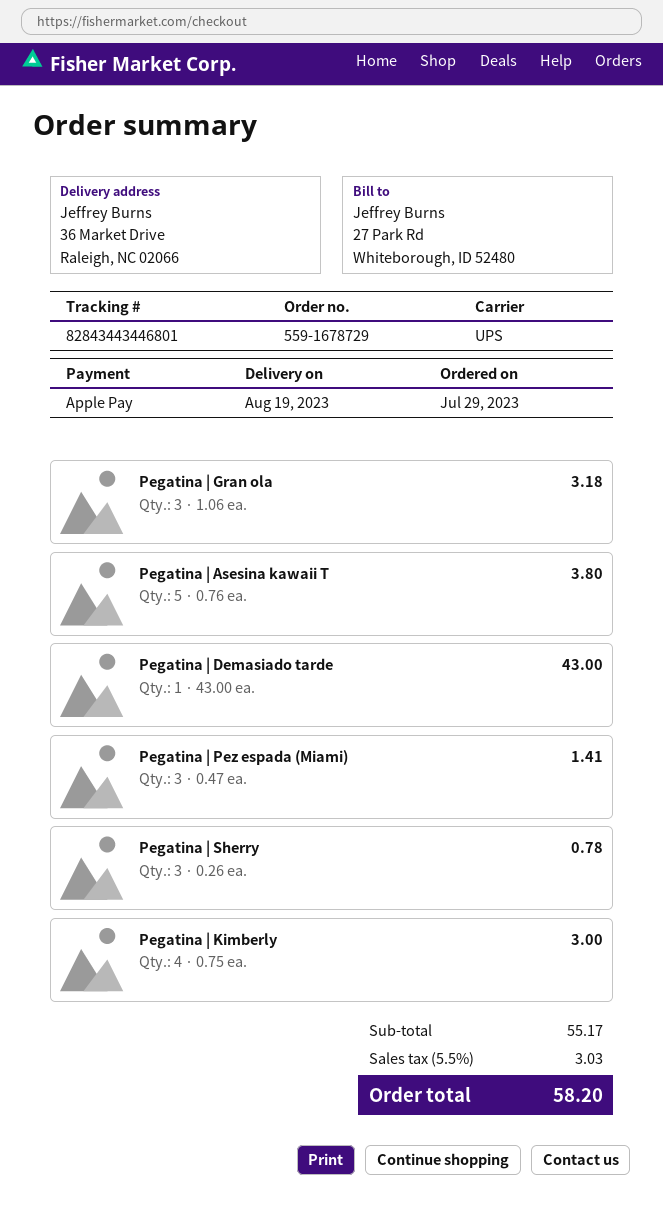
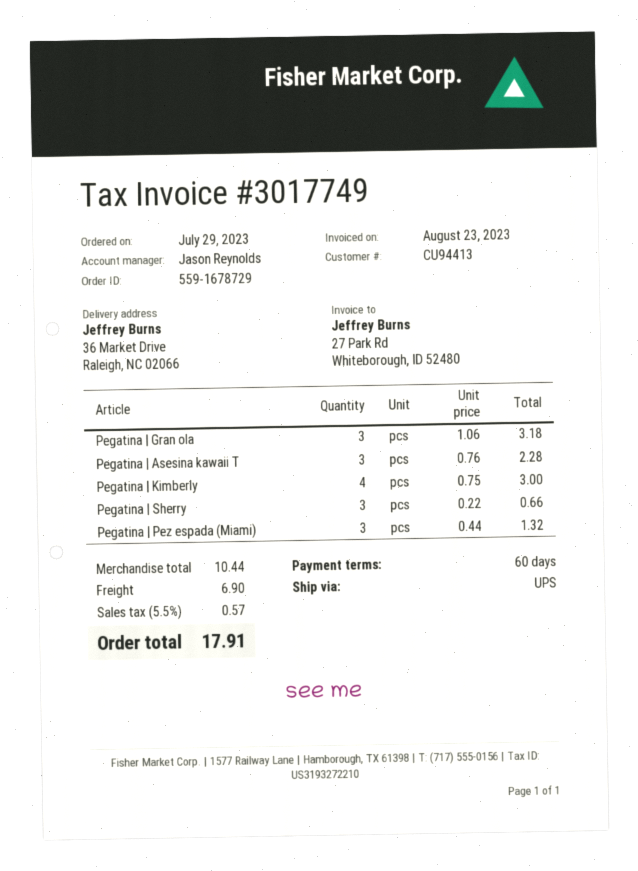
Pegatina | Asesina kawaii T: 5 x 0.76 = 3.80 -> 3 x 0.76 = 2.28
Pegatina | Demasiado tarde: 1 x 43.00 = 43.00 -> none
Pegatina | Pez espada (Miami): 3 x 0.47 = 1.41 -> 3 x 0.44 = 1.32
Pegatina | Sherry: 3 x 0.26 = 0.78 -> 3 x 0.22 = 0.66
subtotal: 55.17 -> 10.44
shipping: none -> 6.90
tax: 5.5% = 3.03 -> 5.5% = 0.57
total: 58.20 -> 17.91

